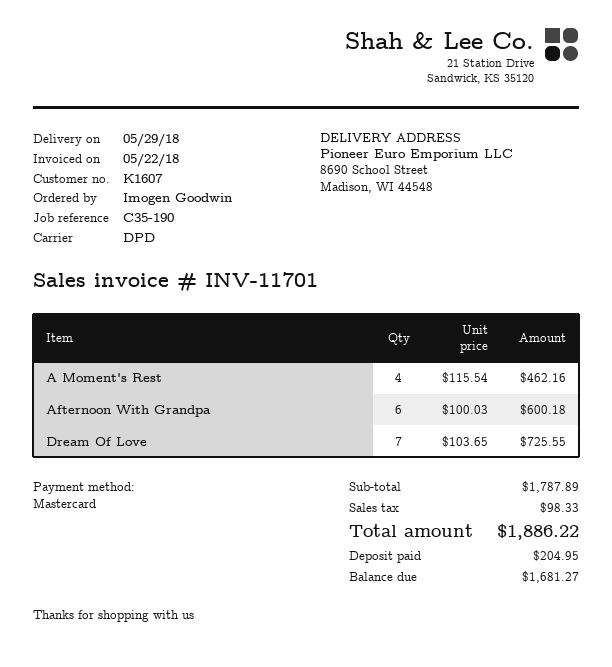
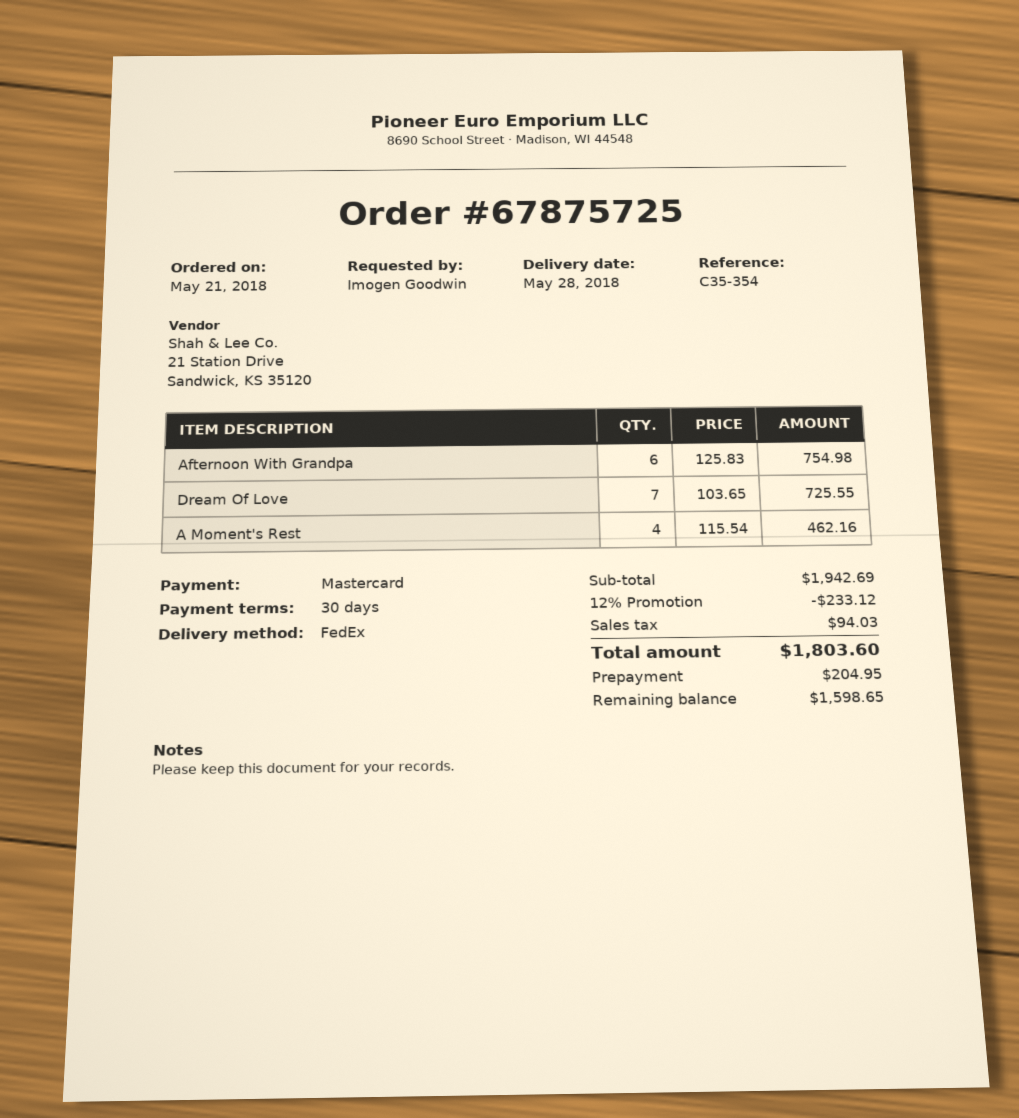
delivery date: 2018-05-29 -> 2018-05-28
reference: C35-190 -> C35-354
shipping method: DPD -> FedEx
Afternoon With Grandpa: 6 x 100.03 = 600.18 -> 6 x 125.83 = 754.98
subtotal: 1787.89 -> 1942.69
discount: none -> 12% = 233.12
tax: 98.33 -> 94.03
total: 1886.22 -> 1803.60
balance: 1681.27 -> 1598.65

